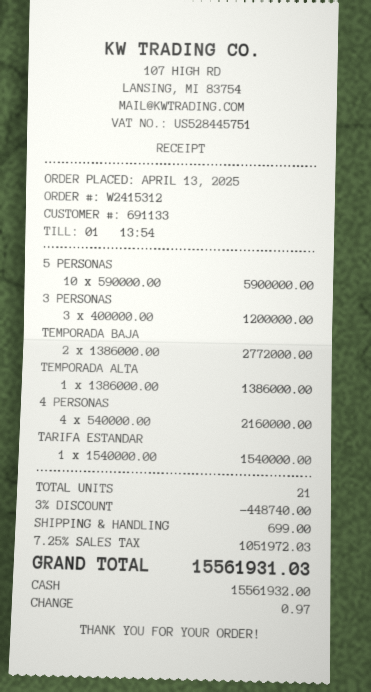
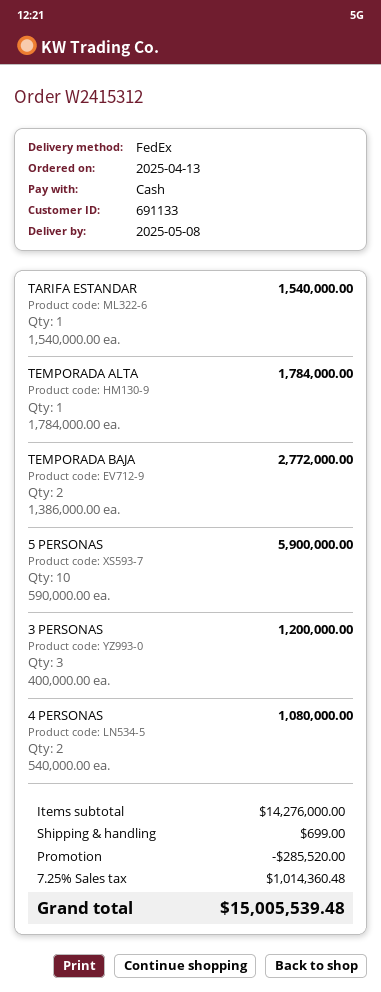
TEMPORADA ALTA: 1 x 1386000.00 = 1386000.00 -> 1 x 1784000.00 = 1784000.00
4 PERSONAS: 4 x 540000.00 = 2160000.00 -> 2 x 540000.00 = 1080000.00
discount: 448740.00 -> 285520.00
tax: 7.25% = 1051972.03 -> 7.25% = 1014360.48
total: 15561931.03 -> 15005539.48

